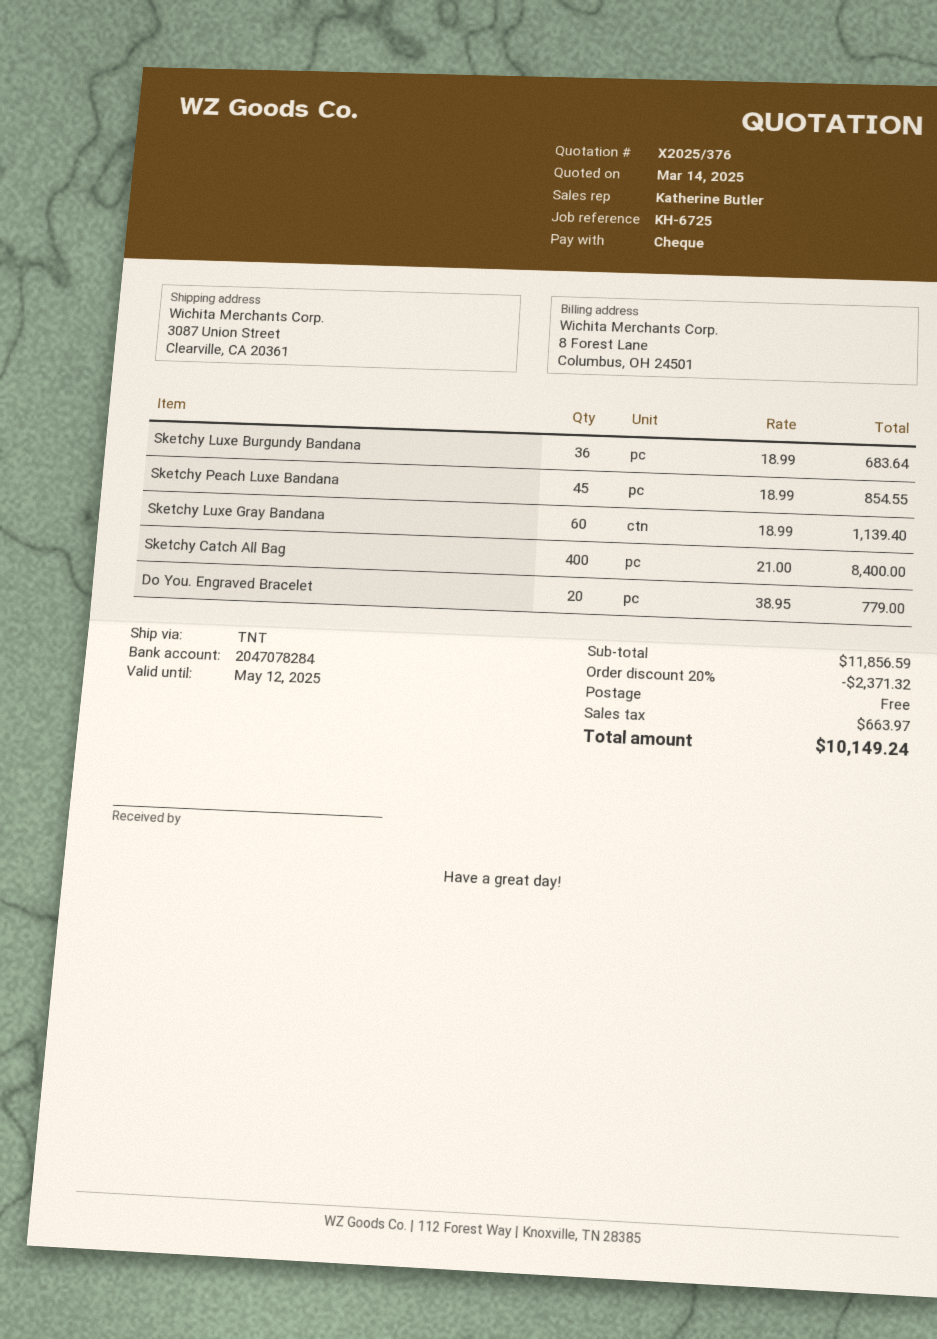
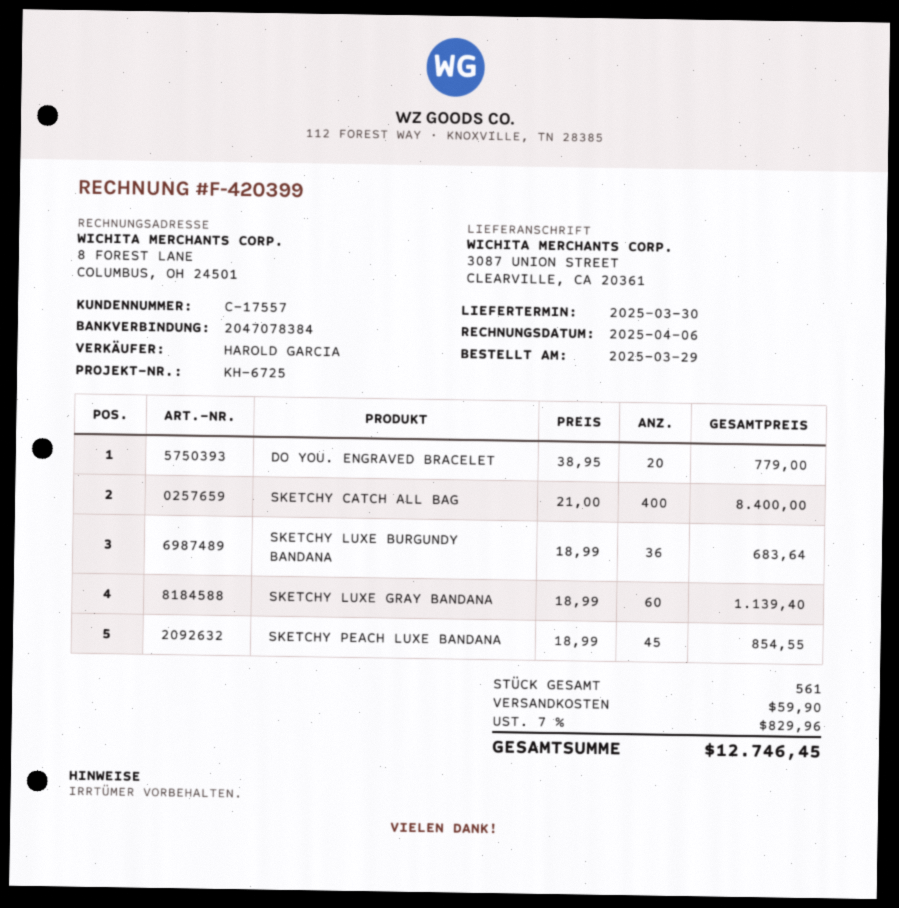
sales rep: Katherine Butler -> HAROLD GARCIA
bank account: 2047078284 -> 2047078384
discount: 20% = 2371.32 -> none
shipping: 0.00 -> 59.90
tax: 663.97 -> 829.96
total: 10149.24 -> 12746.45

